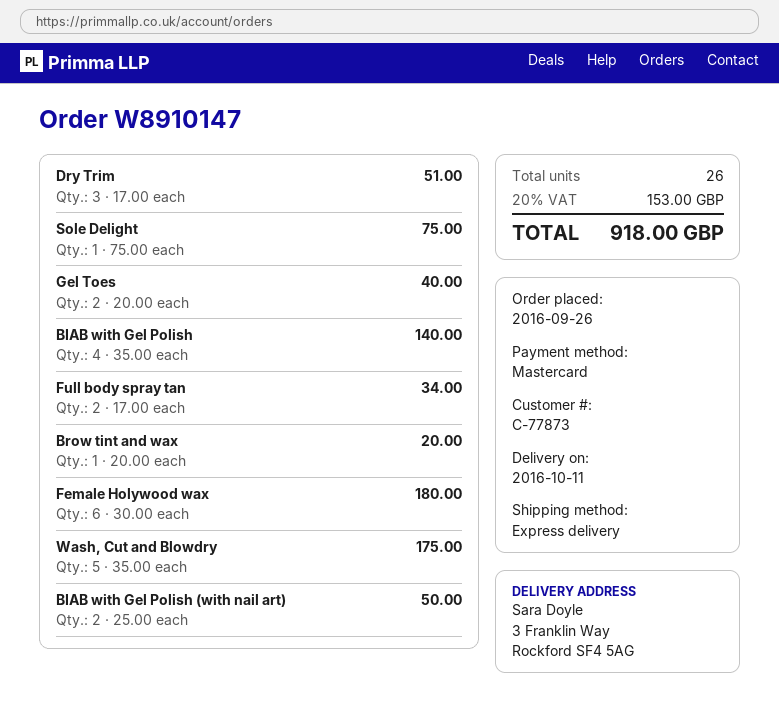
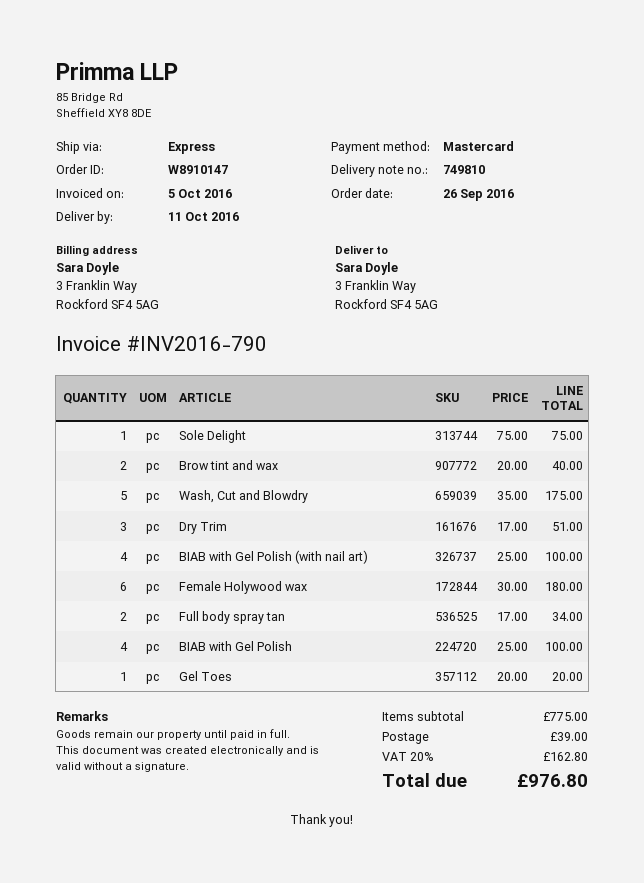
Gel Toes: 2 x 20.00 = 40.00 -> 1 x 20.00 = 20.00
BIAB with Gel Polish: 4 x 35.00 = 140.00 -> 4 x 25.00 = 100.00
Brow tint and wax: 1 x 20.00 = 20.00 -> 2 x 20.00 = 40.00
BIAB with Gel Polish (with nail art): 2 x 25.00 = 50.00 -> 4 x 25.00 = 100.00
shipping: none -> 39.00
tax: 20% = 153.00 -> 20% = 162.80
total: 918.00 -> 976.80

